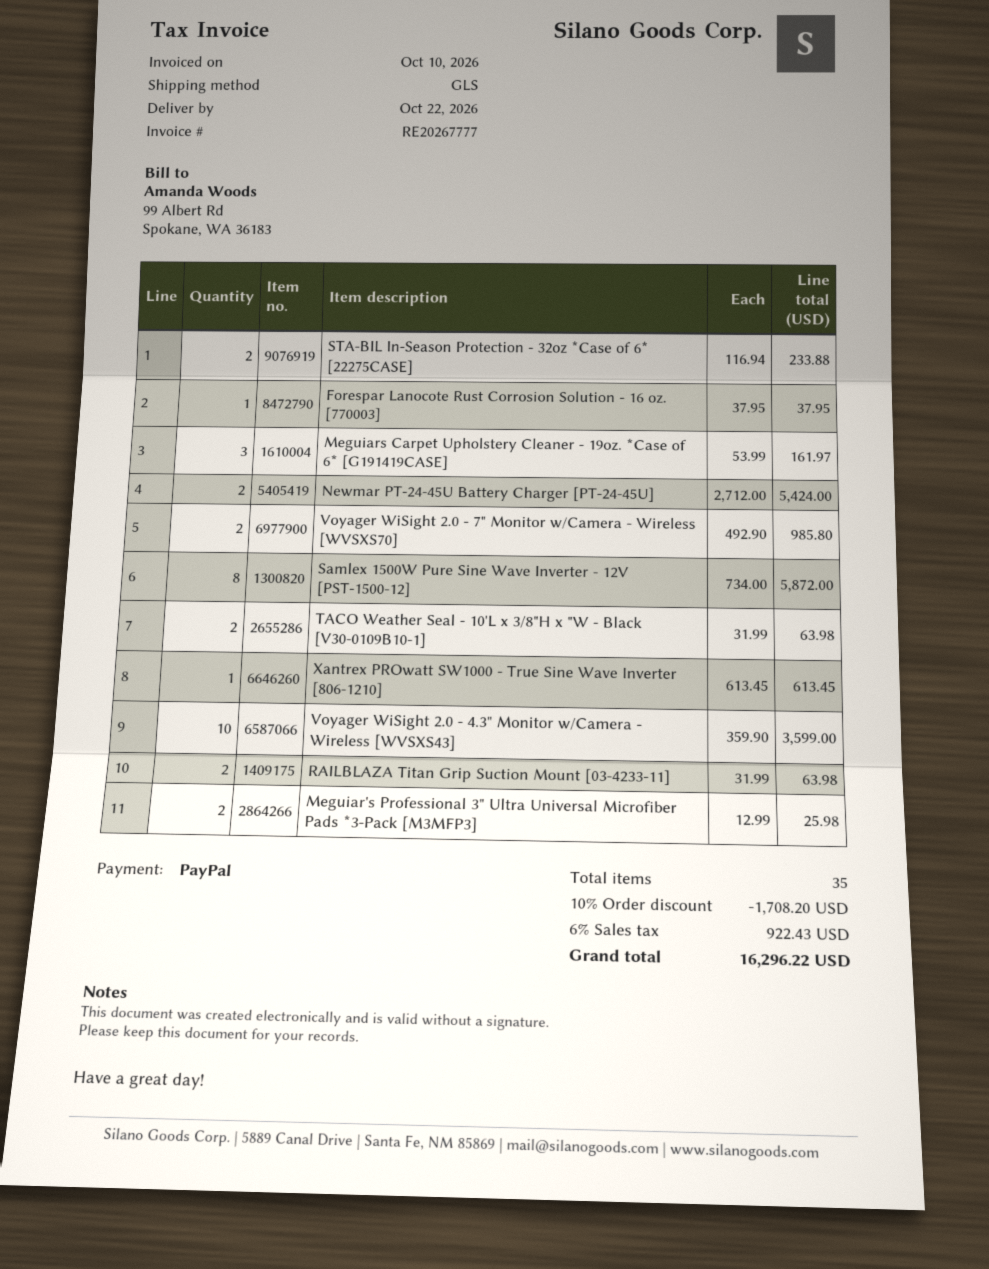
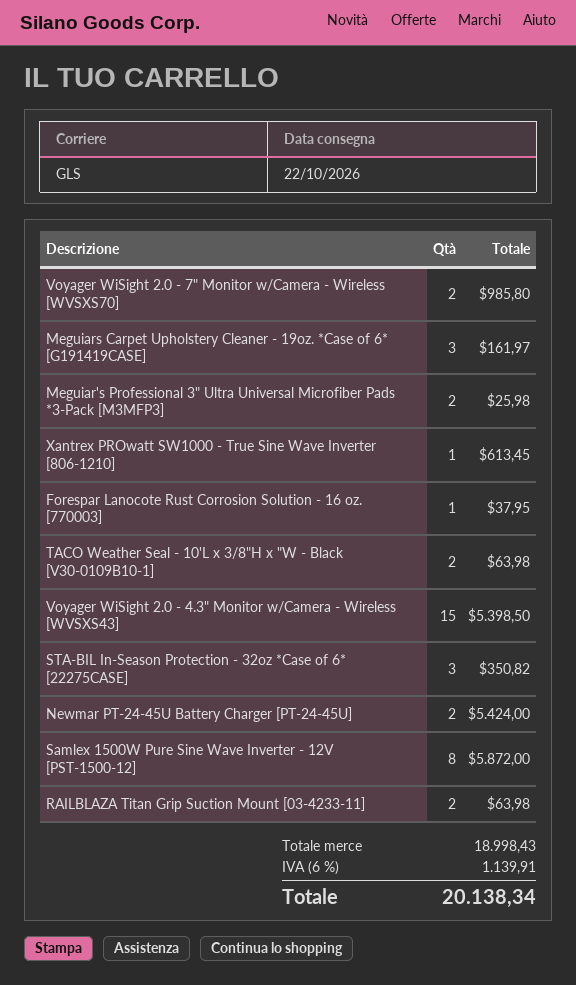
STA-BIL In-Season Protection - 32oz *Case of 6* [22275CASE]: 2 for 233.88 -> 3 for 350.82
Voyager WiSight 2.0 - 4.3" Monitor w/Camera - Wireless [WVSXS43]: 10 for 3599.00 -> 15 for 5398.50
discount: 10% = 1708.20 -> none
tax: 6% = 922.43 -> 6% = 1139.91
total: 16296.22 -> 20138.34

